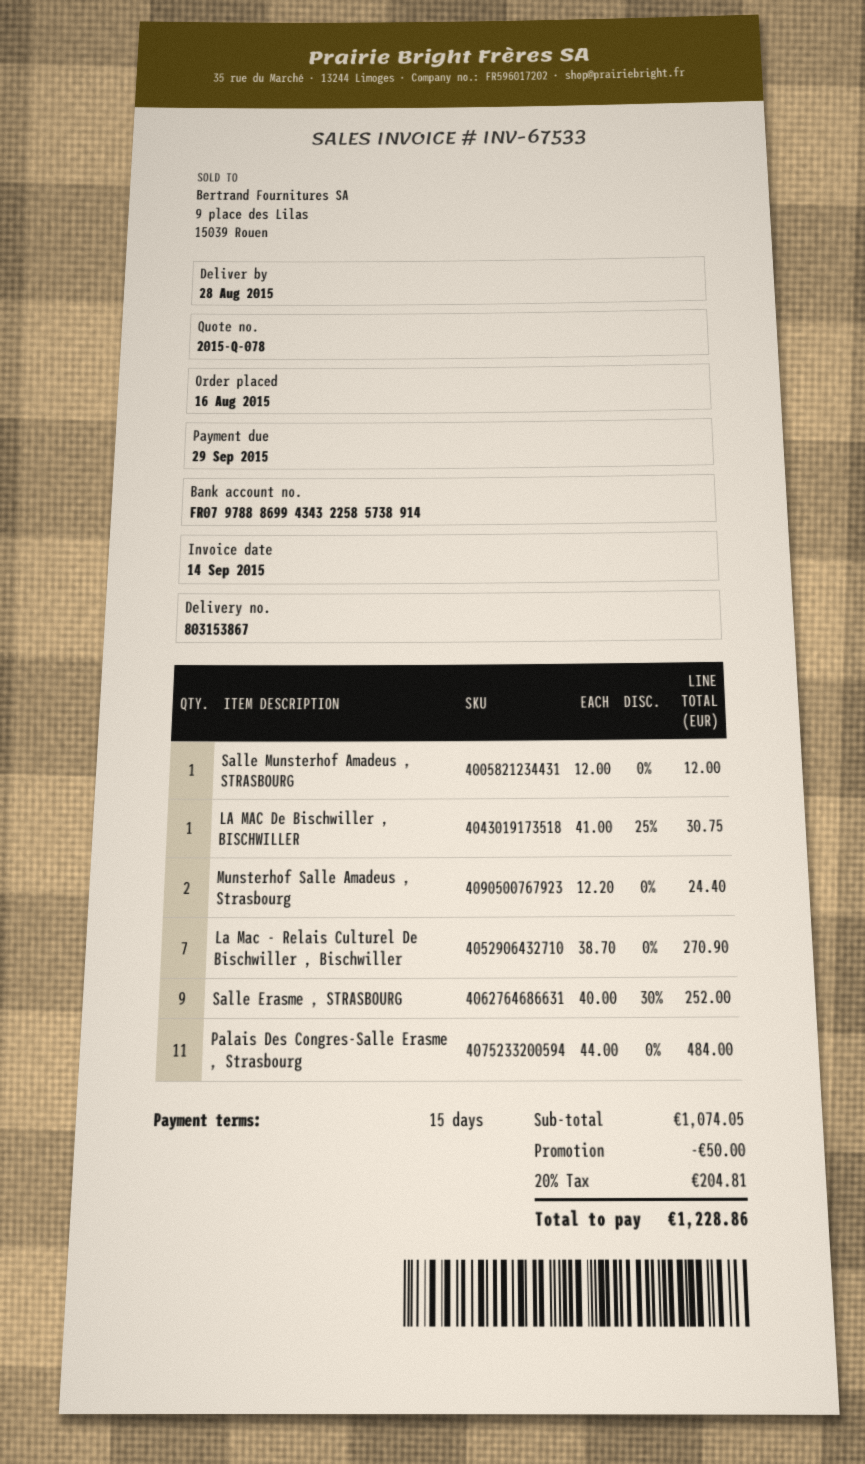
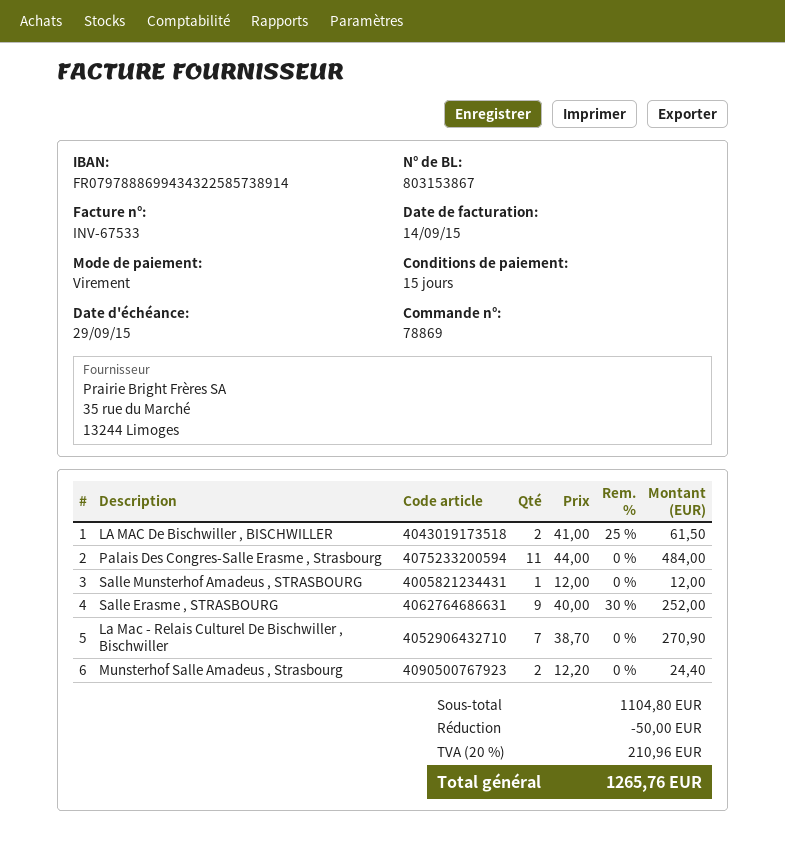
LA MAC De Bischwiller , BISCHWILLER: 1 x 41.00 - 25% = 30.75 -> 2 x 41.00 - 25% = 61.50
subtotal: 1074.05 -> 1104.80
tax: 20% = 204.81 -> 20% = 210.96
total: 1228.86 -> 1265.76

